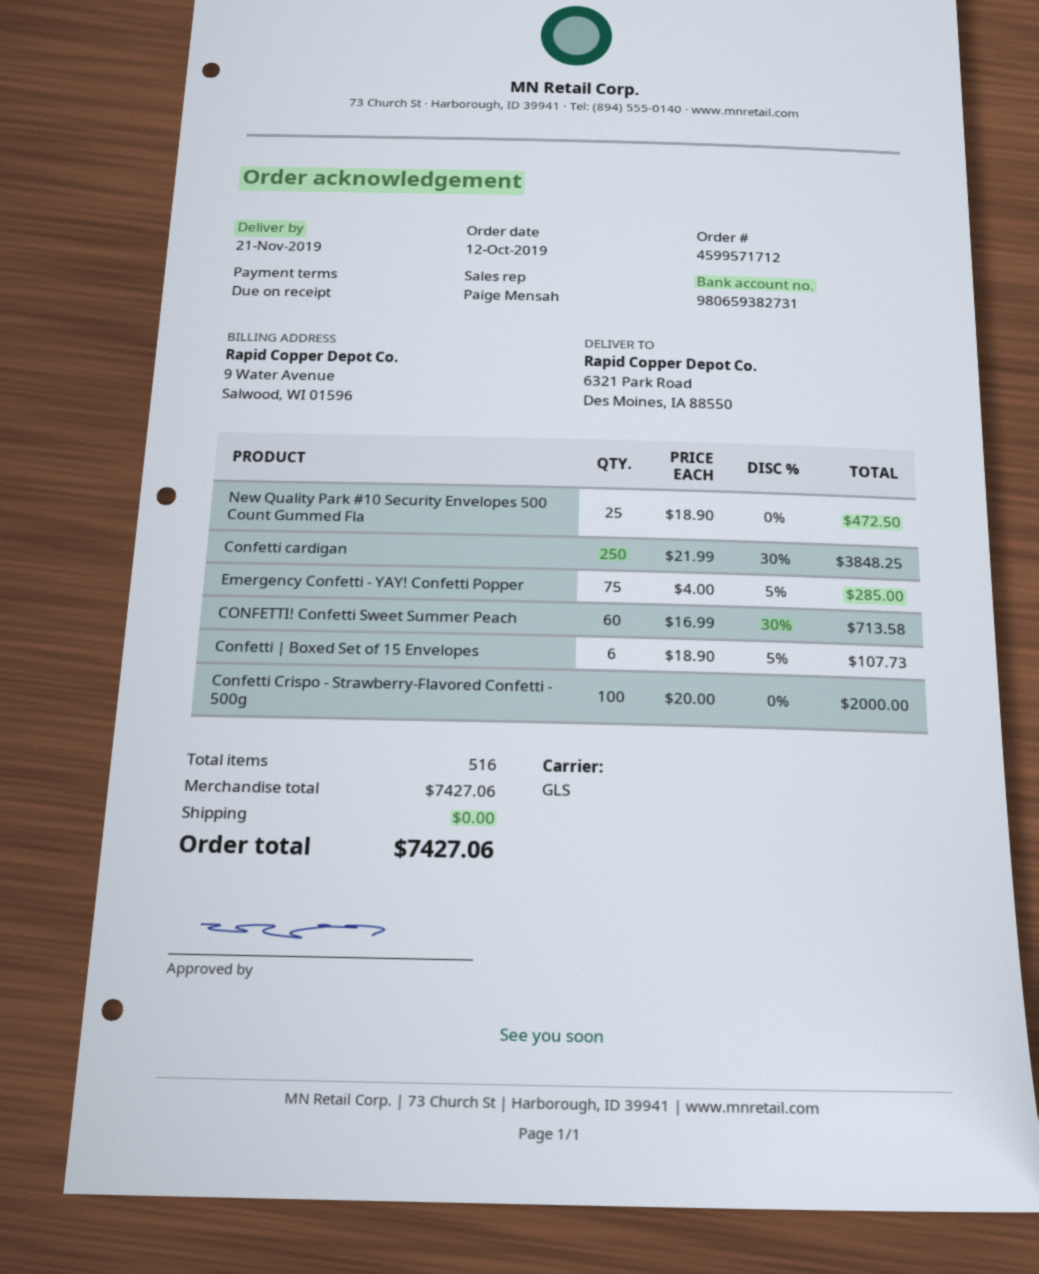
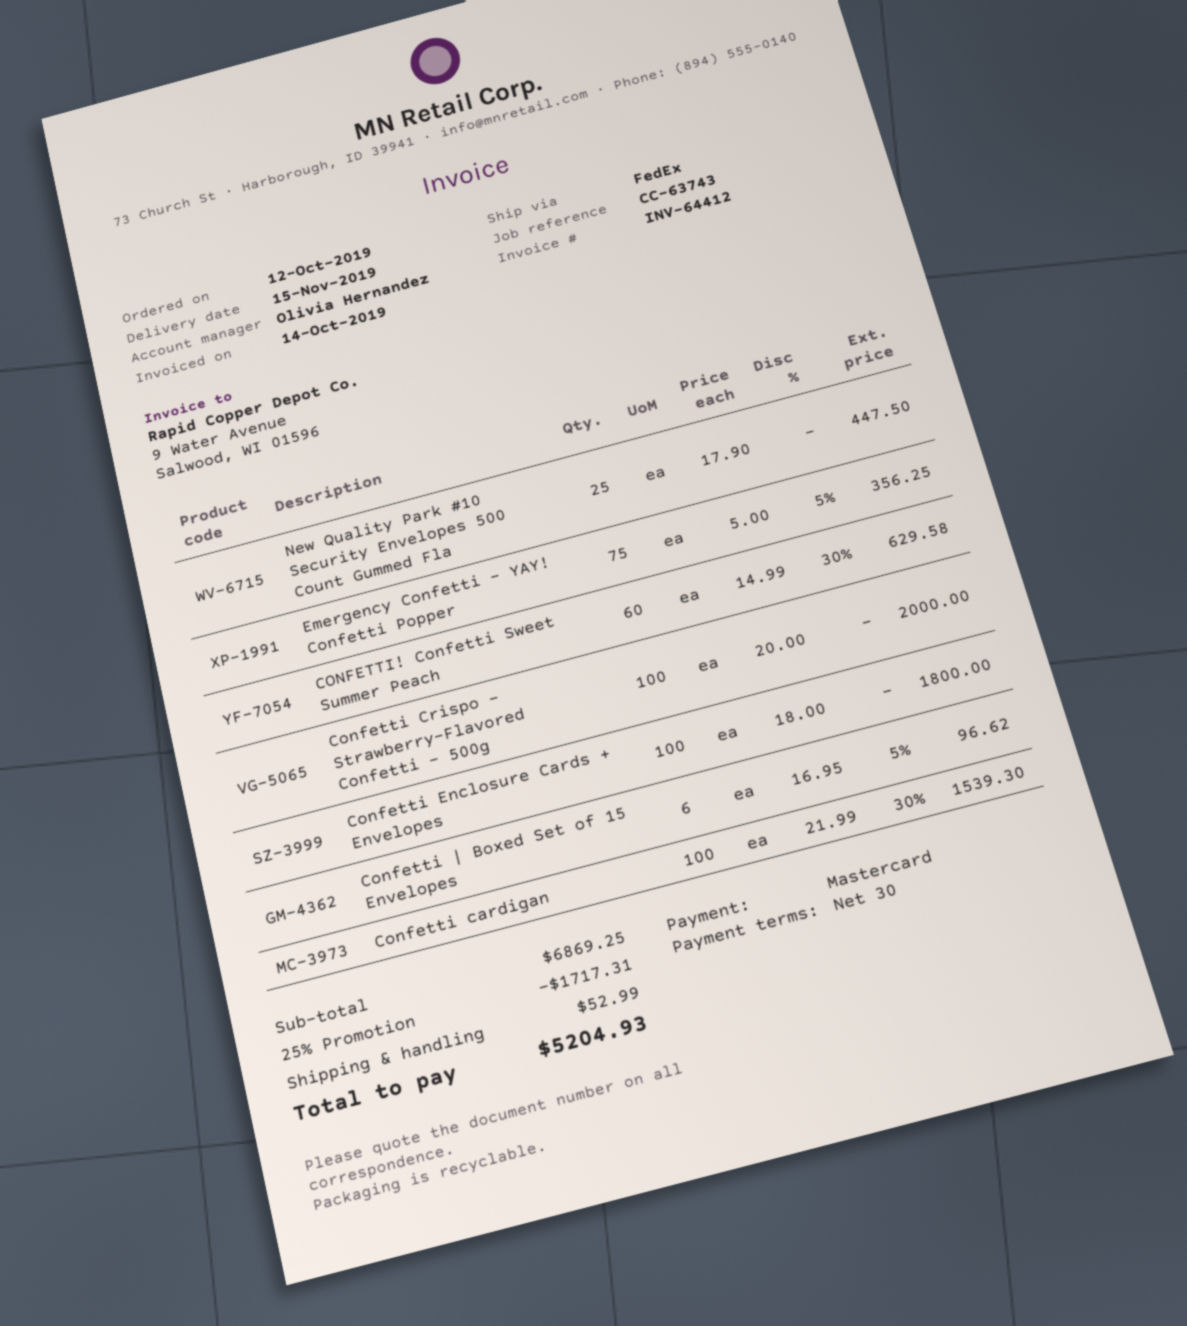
delivery date: 2019-11-21 -> 2019-11-15
payment terms: on receipt -> 30 days
sales rep: Paige Mensah -> Olivia Hernandez
shipping method: GLS -> FedEx
New Quality Park #10 Security Envelopes 500 Count Gummed Fla: 25 x 18.90 = 472.50 -> 25 x 17.90 = 447.50
Confetti cardigan: 250 x 21.99 - 30% = 3848.25 -> 100 x 21.99 - 30% = 1539.30
Emergency Confetti - YAY! Confetti Popper: 75 x 4.00 - 5% = 285.00 -> 75 x 5.00 - 5% = 356.25
CONFETTI! Confetti Sweet Summer Peach: 60 x 16.99 - 30% = 713.58 -> 60 x 14.99 - 30% = 629.58
Confetti | Boxed Set of 15 Envelopes: 6 x 18.90 - 5% = 107.73 -> 6 x 16.95 - 5% = 96.62
Confetti Enclosure Cards + Envelopes: none -> 100 x 18.00 = 1800.00
subtotal: 7427.06 -> 6869.25
discount: none -> 25% = 1717.31
shipping: 0.00 -> 52.99
total: 7427.06 -> 5204.93

